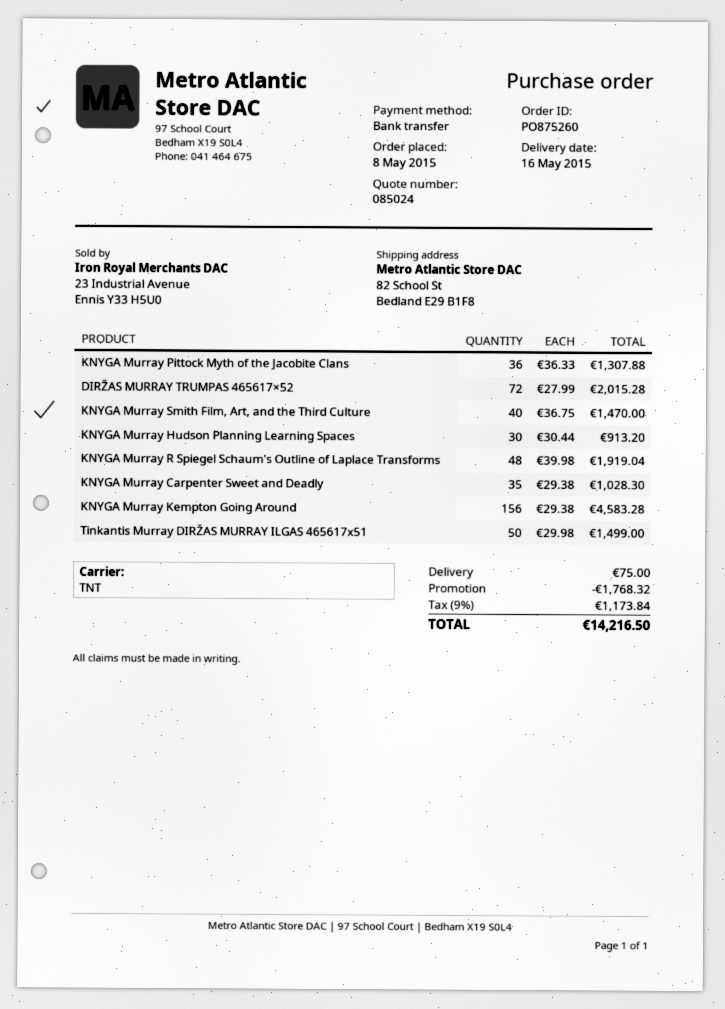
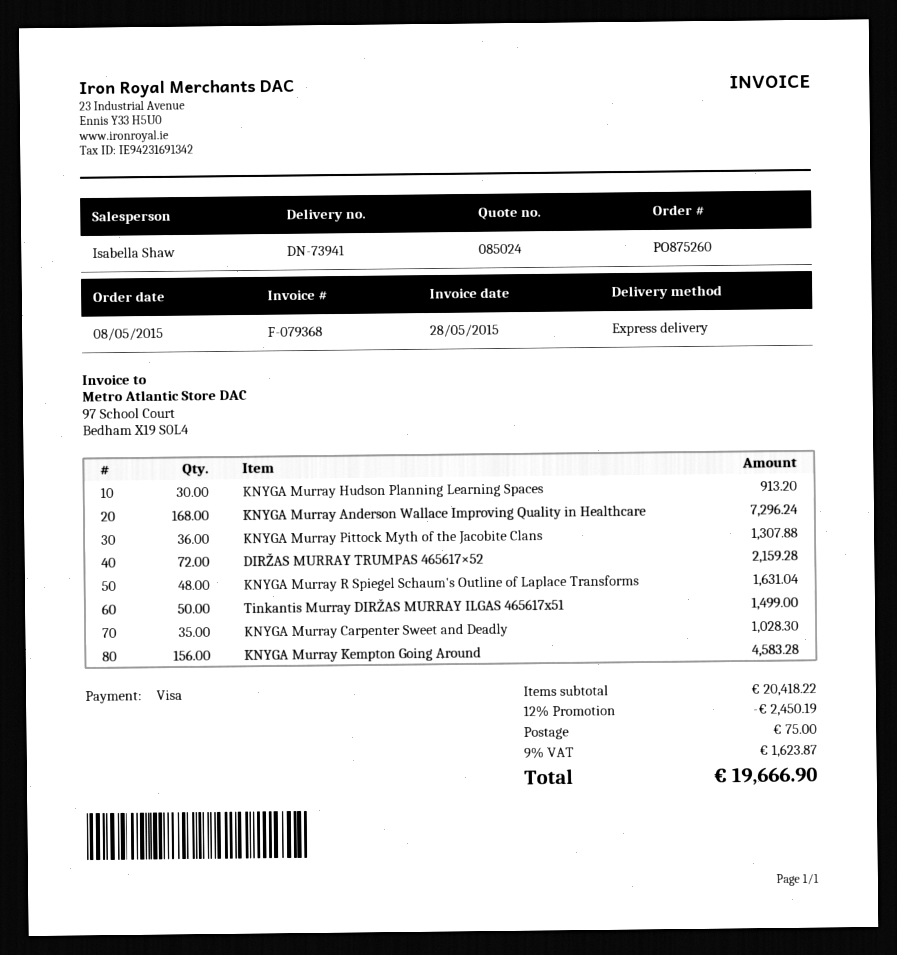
payment method: bank transfer -> Visa
shipping method: TNT -> express
DIRŽAS MURRAY TRUMPAS 465617×52: 72 for 2015.28 -> 72 for 2159.28
KNYGA Murray Smith Film, Art, and the Third Culture: 40 for 1470.00 -> none
KNYGA Murray R Spiegel Schaum's Outline of Laplace Transforms: 48 for 1919.04 -> 48 for 1631.04
KNYGA Murray Anderson Wallace Improving Quality in Healthcare: none -> 168 for 7296.24
discount: 1768.32 -> 2450.19
tax: 9% = 1173.84 -> 9% = 1623.87
total: 14216.50 -> 19666.90

